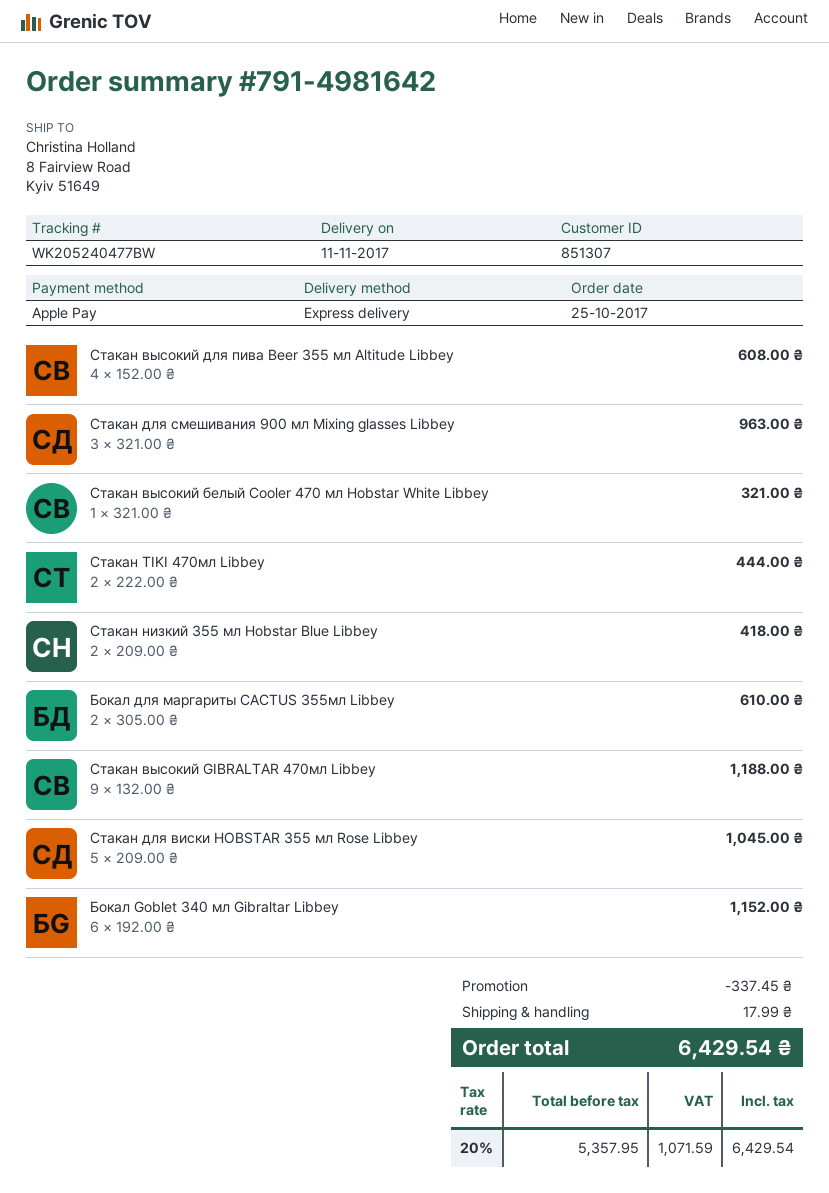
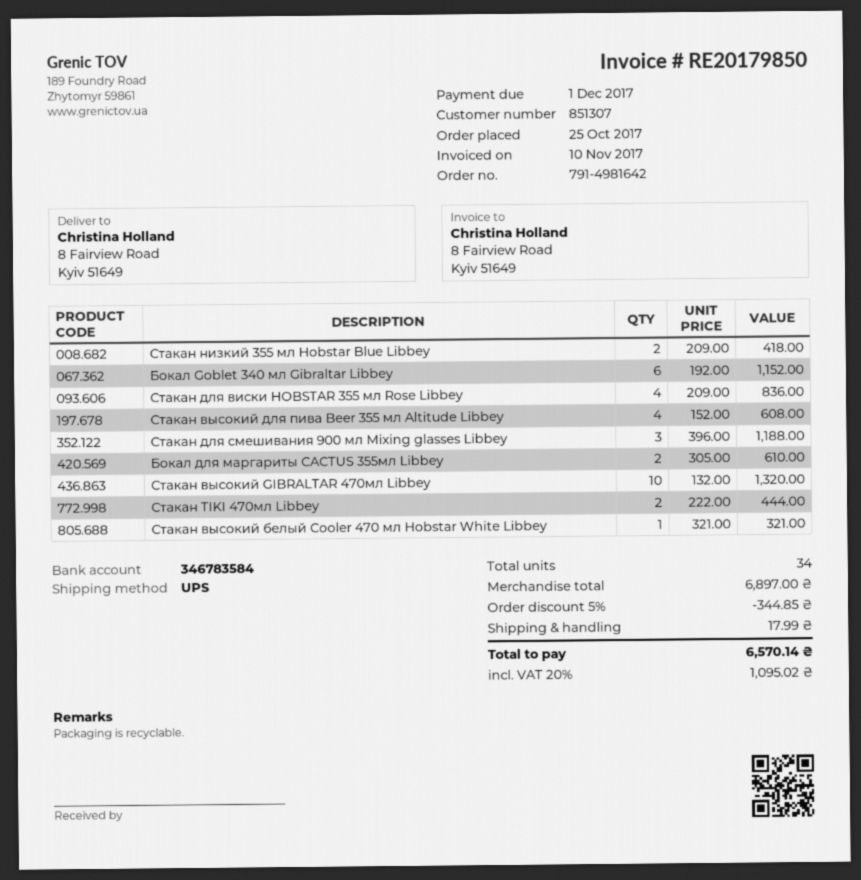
shipping method: express -> UPS
Стакан для смешивания 900 мл Mixing glasses Libbey: 3 x 321.00 = 963.00 -> 3 x 396.00 = 1188.00
Стакан высокий GIBRALTAR 470мл Libbey: 9 x 132.00 = 1188.00 -> 10 x 132.00 = 1320.00
Стакан для виски HOBSTAR 355 мл Rose Libbey: 5 x 209.00 = 1045.00 -> 4 x 209.00 = 836.00
discount: 337.45 -> 344.85
tax: 20% = 1071.59 -> 20% = 1095.02
total: 6429.54 -> 6570.14

